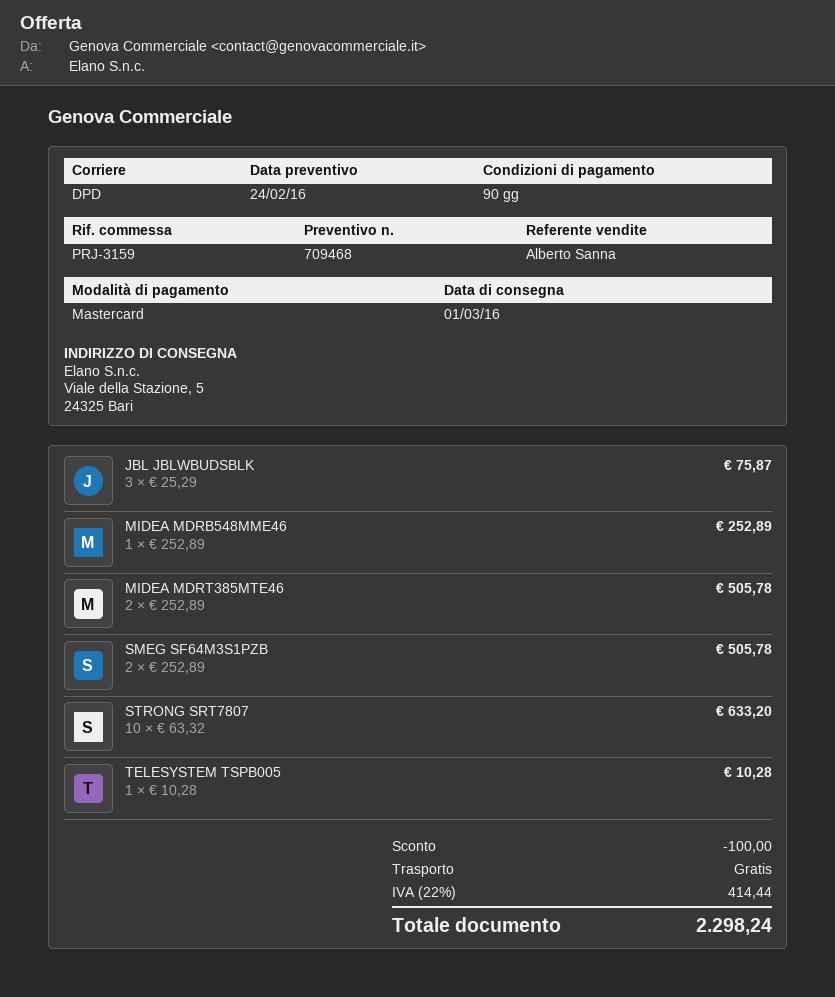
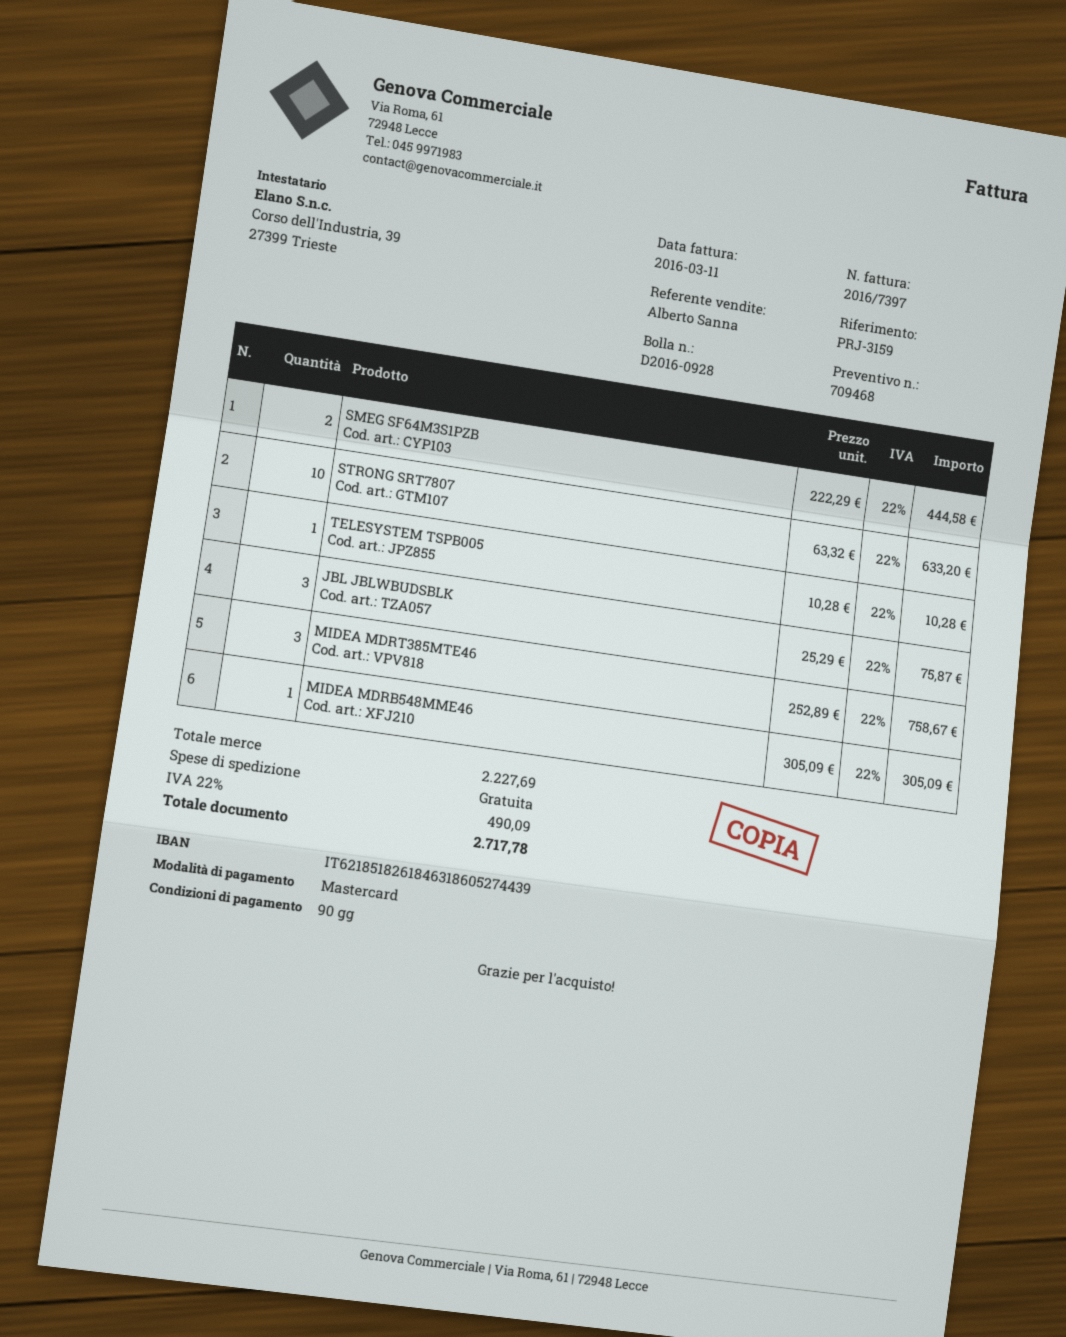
MIDEA MDRB548MME46: 1 x 252.89 = 252.89 -> 1 x 305.09 = 305.09
MIDEA MDRT385MTE46: 2 x 252.89 = 505.78 -> 3 x 252.89 = 758.67
SMEG SF64M3S1PZB: 2 x 252.89 = 505.78 -> 2 x 222.29 = 444.58
discount: 100.00 -> none
tax: 22% = 414.44 -> 22% = 490.09
total: 2298.24 -> 2717.78

